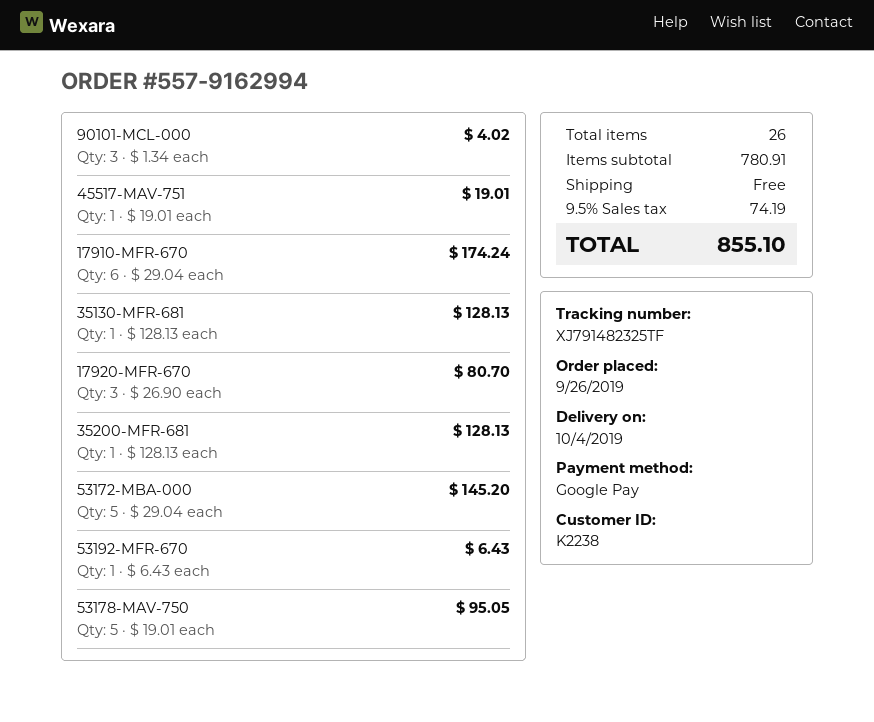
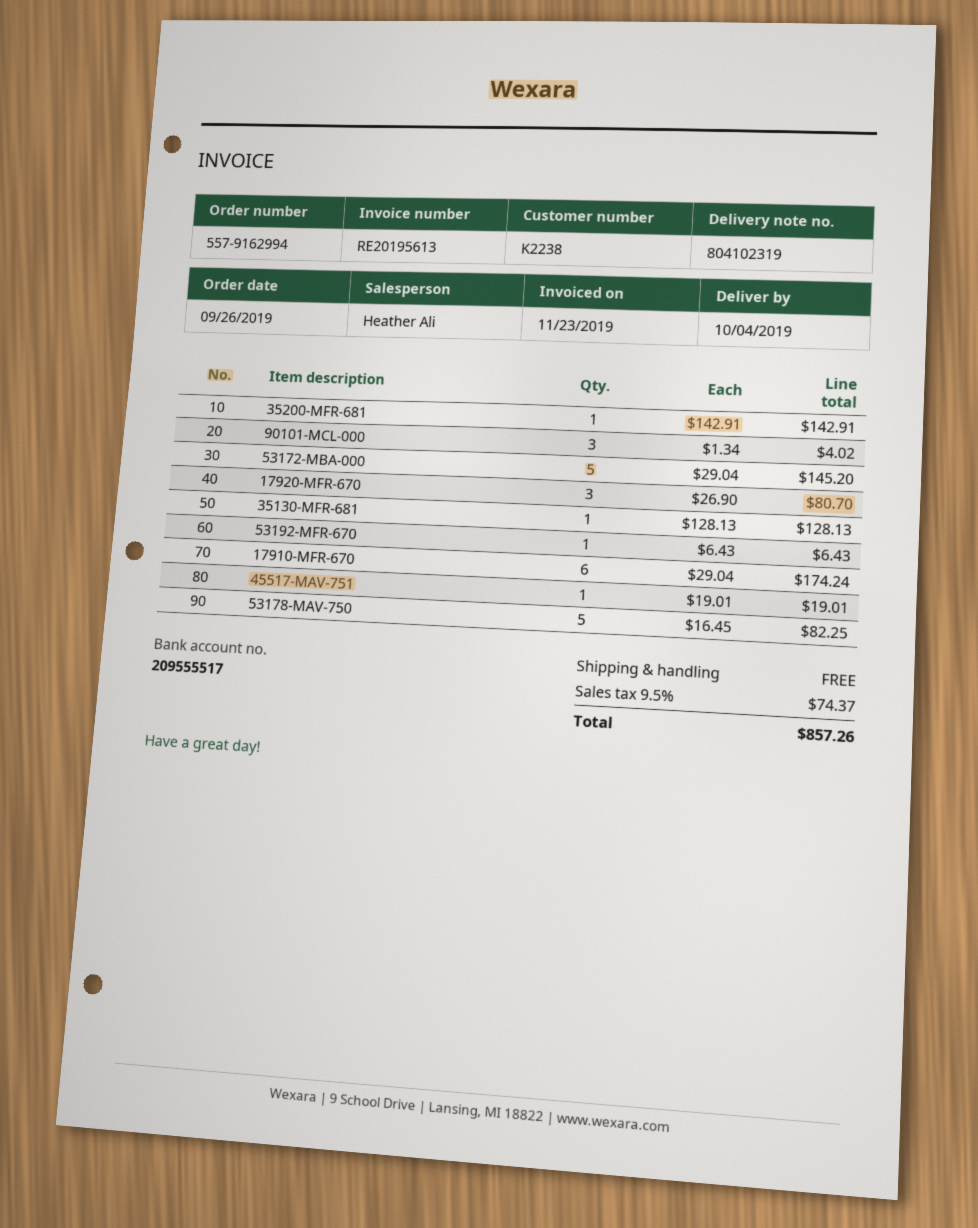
35200-MFR-681: 1 x 128.13 = 128.13 -> 1 x 142.91 = 142.91
53178-MAV-750: 5 x 19.01 = 95.05 -> 5 x 16.45 = 82.25
tax: 9.5% = 74.19 -> 9.5% = 74.37
total: 855.10 -> 857.26

